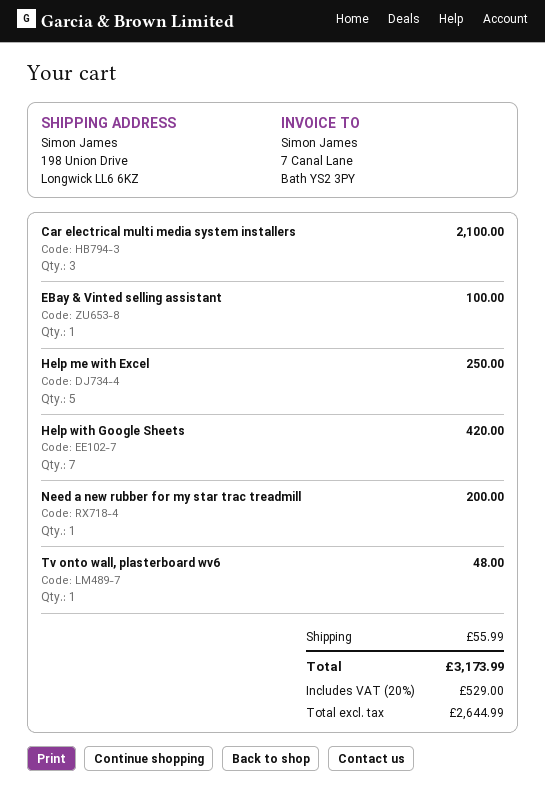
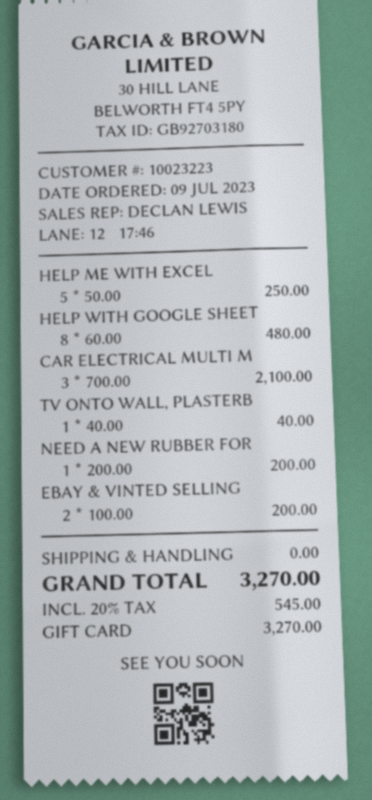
EBay & Vinted selling assistant: 1 for 100.00 -> 2 for 200.00
Help with Google Sheets: 7 for 420.00 -> 8 for 480.00
Tv onto wall, plasterboard wv6: 1 for 48.00 -> 1 for 40.00
shipping: 55.99 -> 0.00
tax: 20% = 529.00 -> 20% = 545.00
total: 3173.99 -> 3270.00

